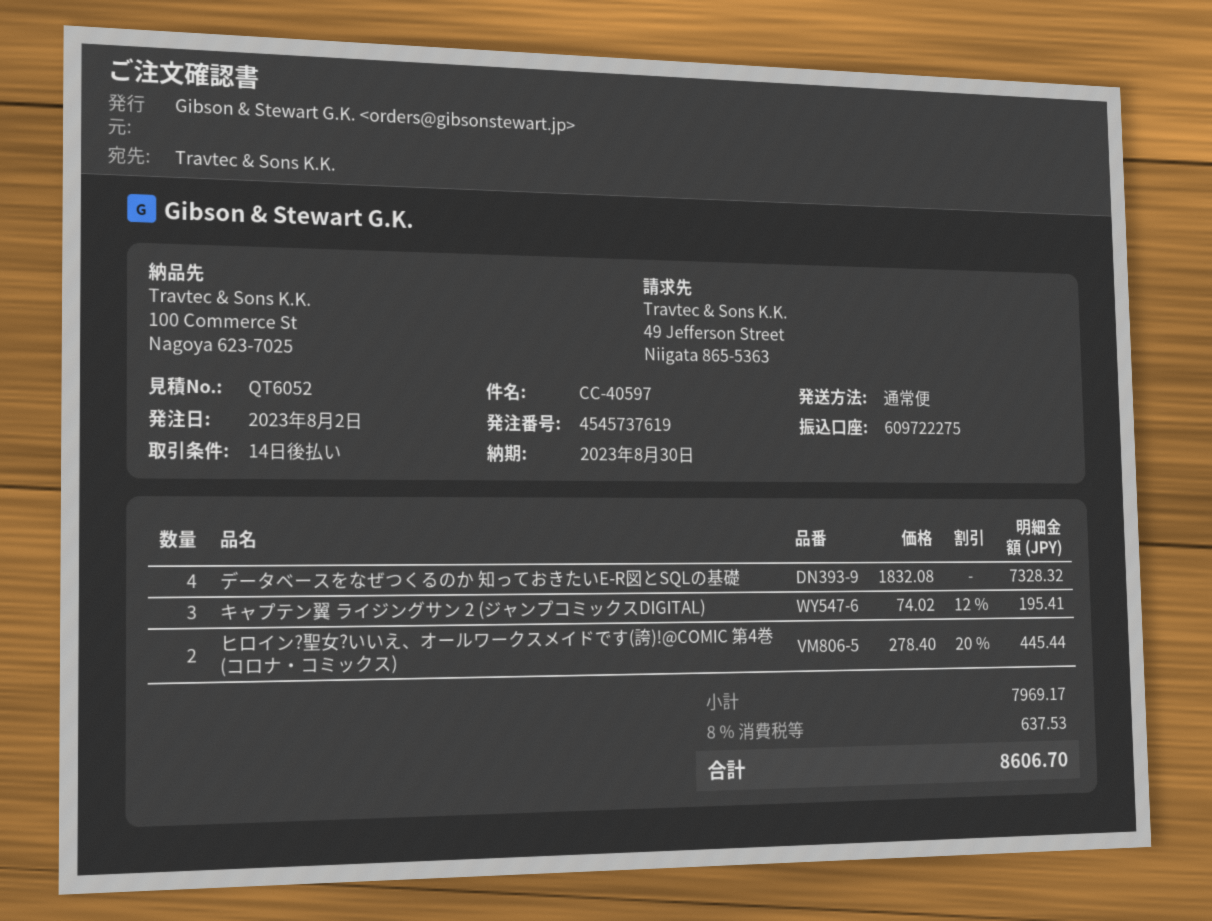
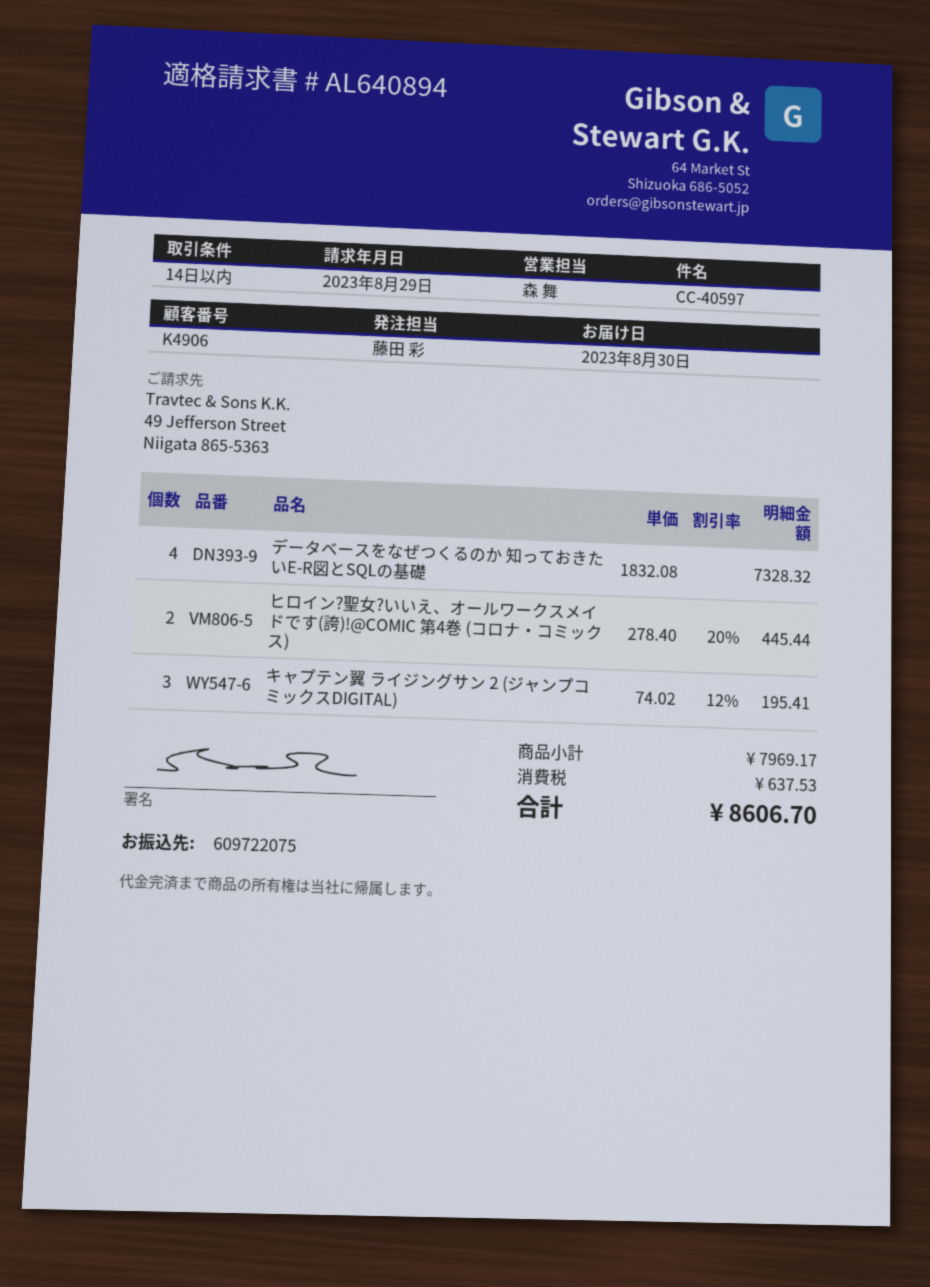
bank account: 609722275 -> 609722075

